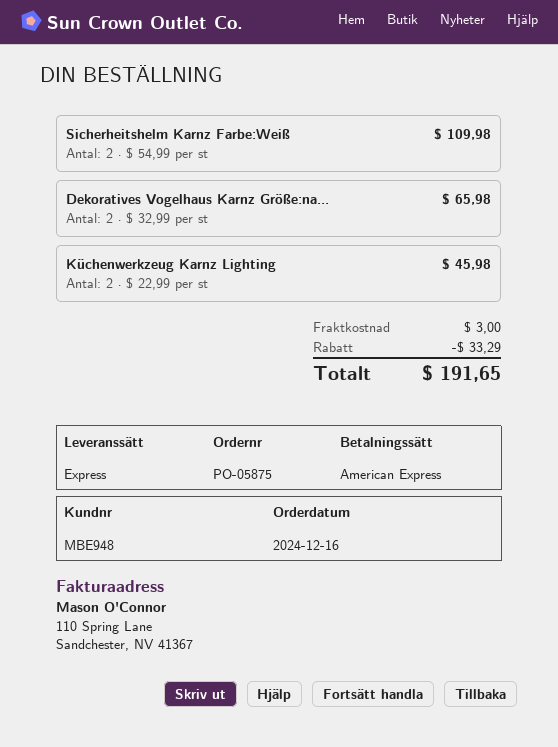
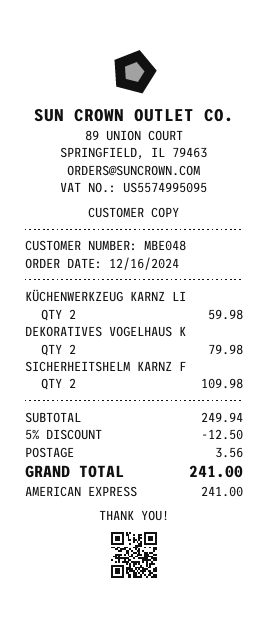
customer number: MBE948 -> MBE048
Dekoratives Vogelhaus Karnz Größe:na...: 2 for 65.98 -> 2 for 79.98
Küchenwerkzeug Karnz Lighting: 2 for 45.98 -> 2 for 59.98
discount: 33.29 -> 12.50
shipping: 3.00 -> 3.56
total: 191.65 -> 241.00

